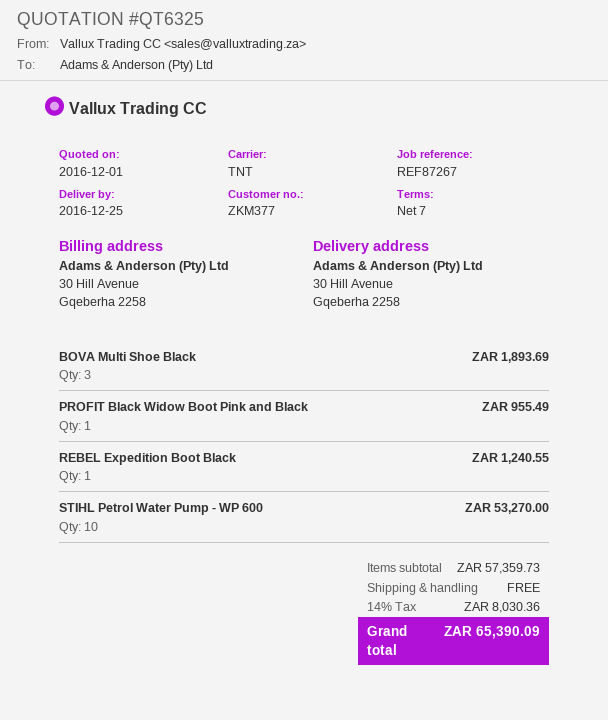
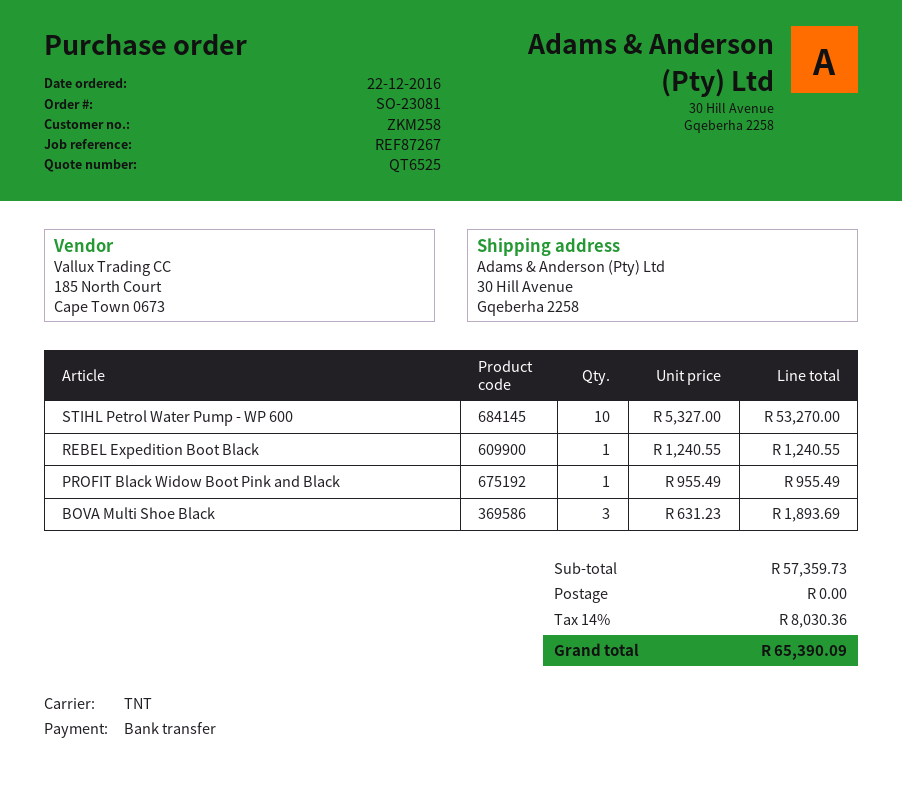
quote number: QT6325 -> QT6525
customer number: ZKM377 -> ZKM258

